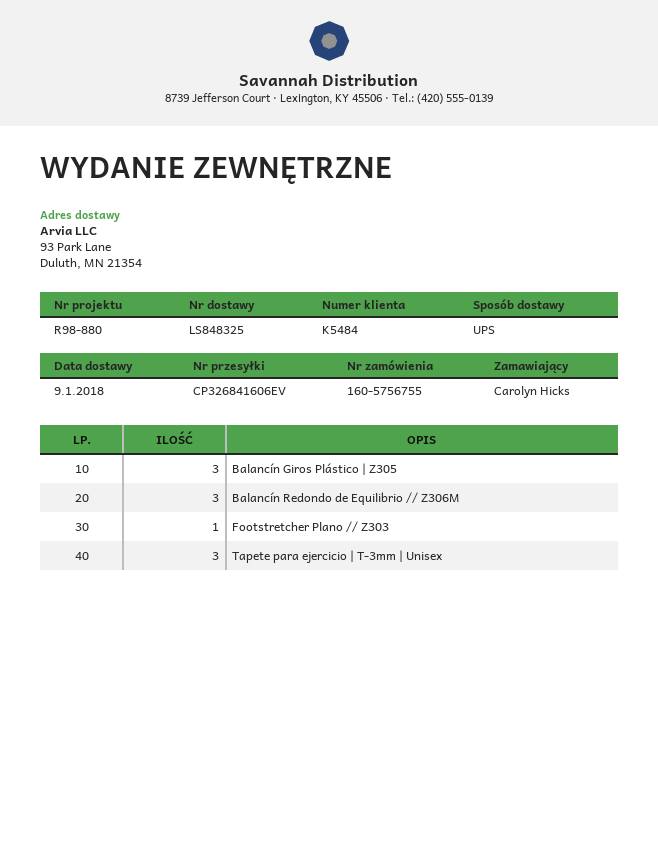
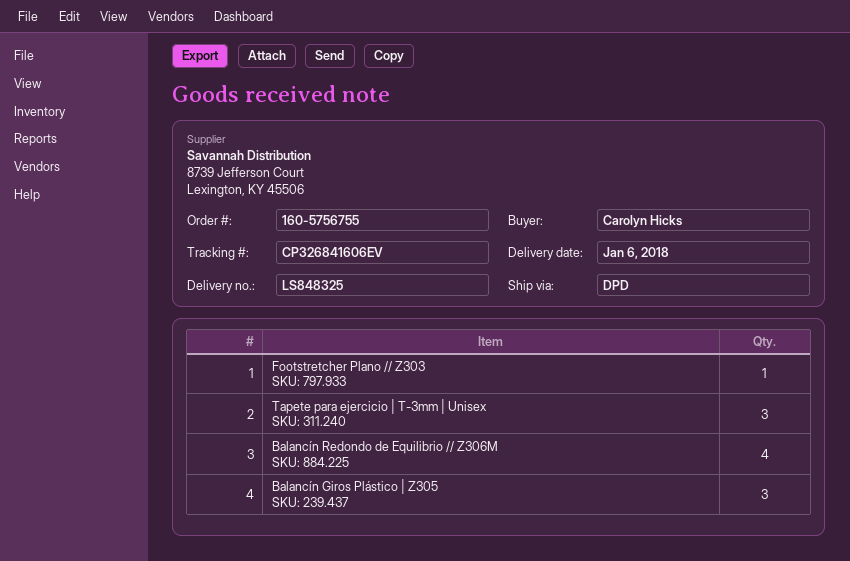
delivery date: 2018-01-09 -> 2018-01-06
shipping method: UPS -> DPD
Balancín Redondo de Equilibrio // Z306M: 3 -> 4

